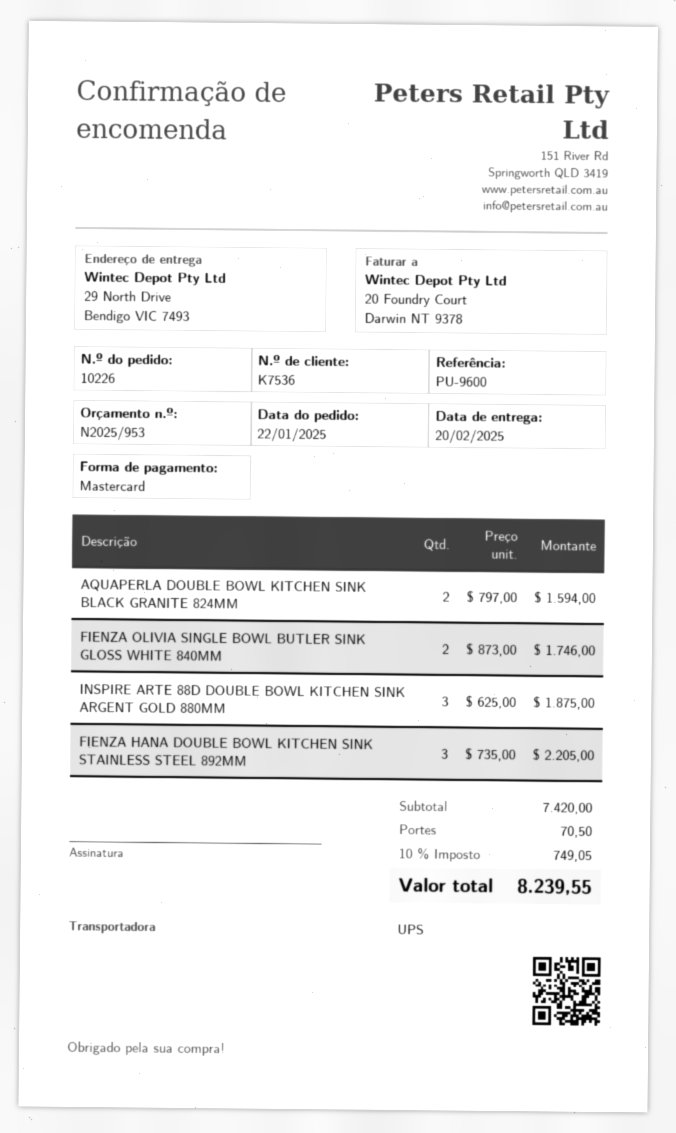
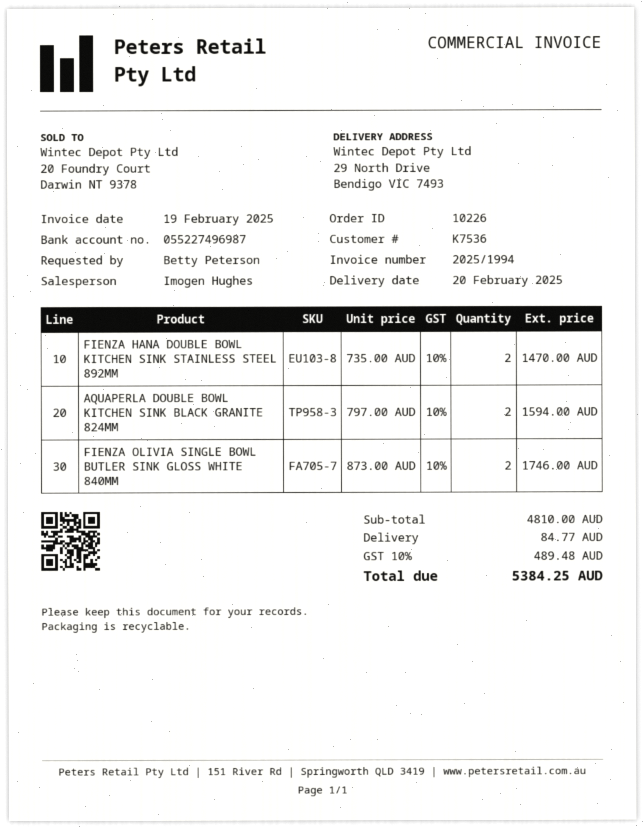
INSPIRE ARTE 88D DOUBLE BOWL KITCHEN SINK ARGENT GOLD 880MM: 3 x 625.00 = 1875.00 -> none
FIENZA HANA DOUBLE BOWL KITCHEN SINK STAINLESS STEEL 892MM: 3 x 735.00 = 2205.00 -> 2 x 735.00 = 1470.00
subtotal: 7420.00 -> 4810.00
shipping: 70.50 -> 84.77
tax: 10% = 749.05 -> 10% = 489.48
total: 8239.55 -> 5384.25

